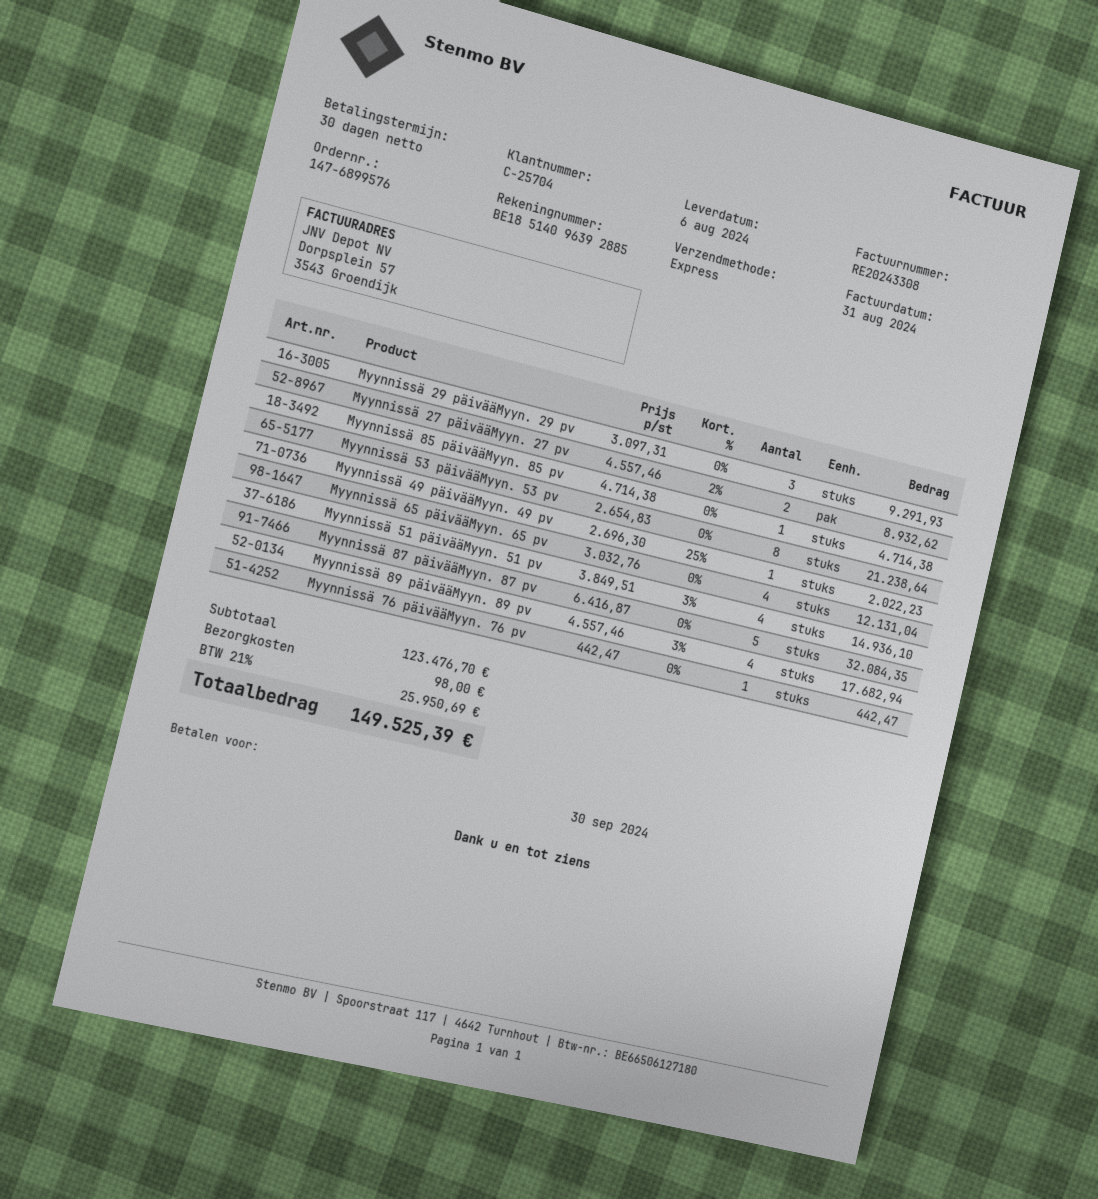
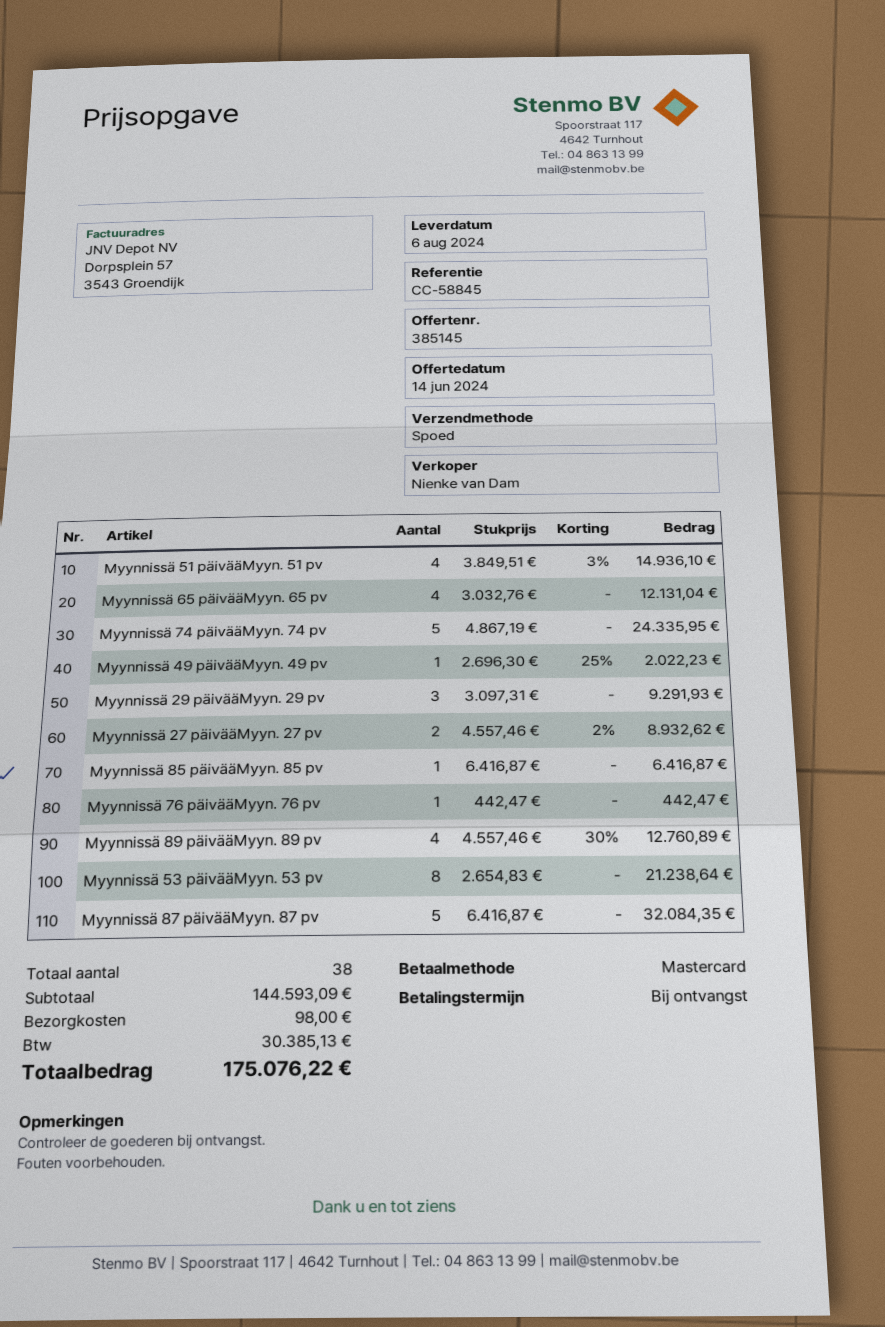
payment terms: 30 days -> on receipt
Myynnissä 85 päivääMyyn. 85 pv: 1 x 4714.38 = 4714.38 -> 1 x 6416.87 = 6416.87
Myynnissä 89 päivääMyyn. 89 pv: 4 x 4557.46 - 3% = 17682.94 -> 4 x 4557.46 - 30% = 12760.89
Myynnissä 74 päivääMyyn. 74 pv: none -> 5 x 4867.19 = 24335.95
subtotal: 123476.70 -> 144593.09
tax: 25950.69 -> 30385.13
total: 149525.39 -> 175076.22

